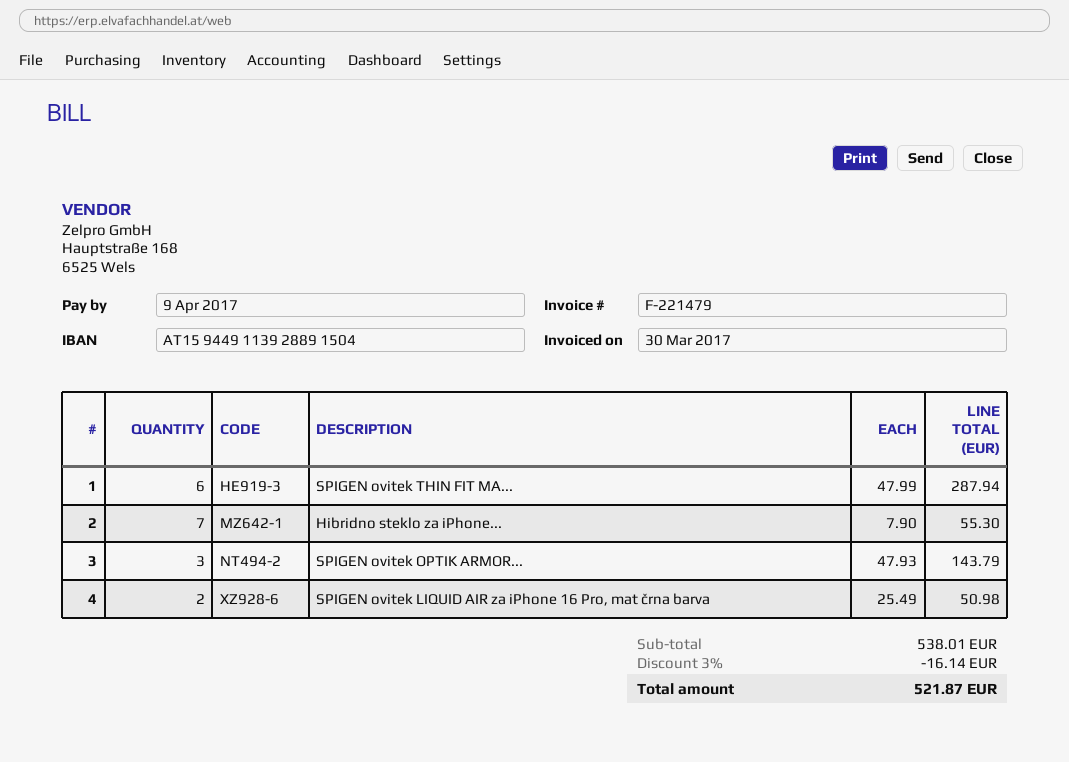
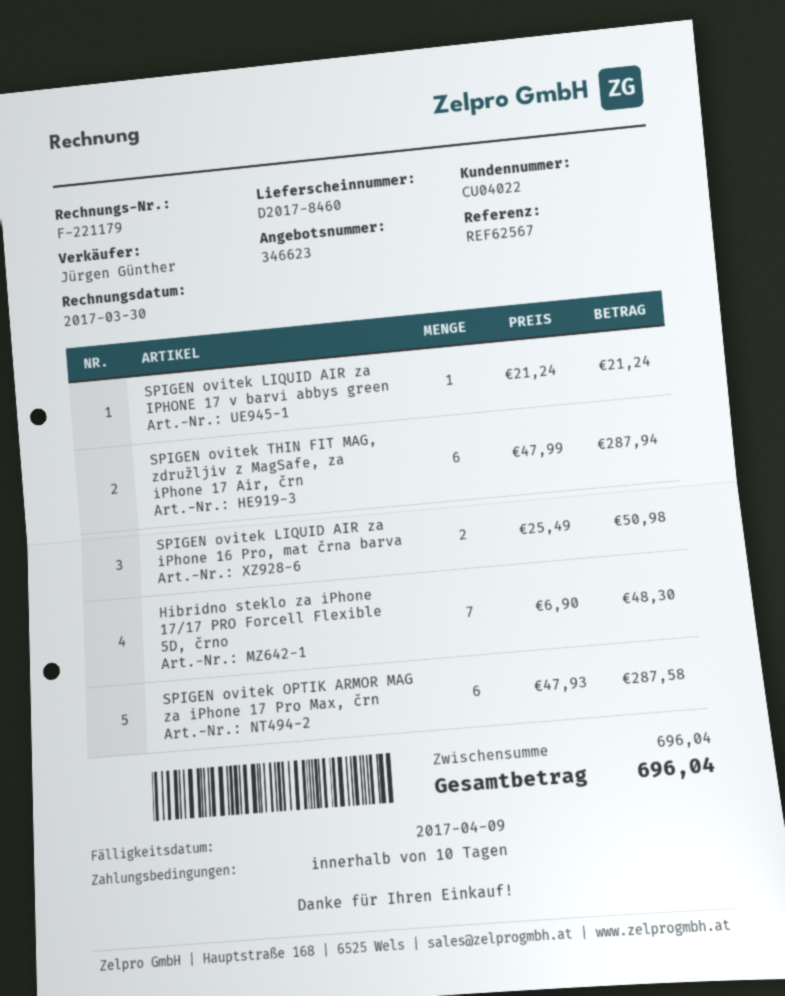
invoice number: F-221479 -> F-221179
Hibridno steklo za iPhone...: 7 x 7.90 = 55.30 -> 7 x 6.90 = 48.30
SPIGEN ovitek OPTIK ARMOR...: 3 x 47.93 = 143.79 -> 6 x 47.93 = 287.58
SPIGEN ovitek LIQUID AIR za IPHONE 17 v barvi abbys green: none -> 1 x 21.24 = 21.24
subtotal: 538.01 -> 696.04
discount: 3% = 16.14 -> none
total: 521.87 -> 696.04

